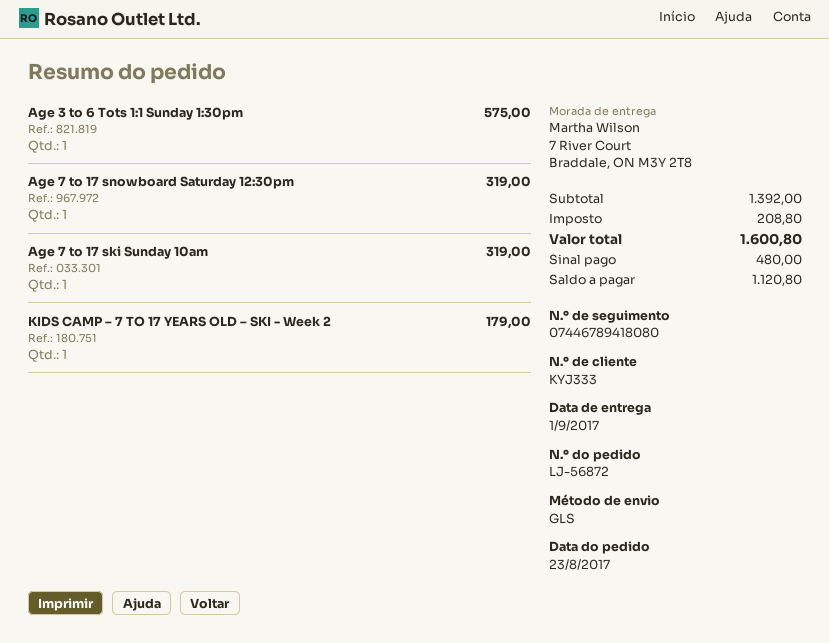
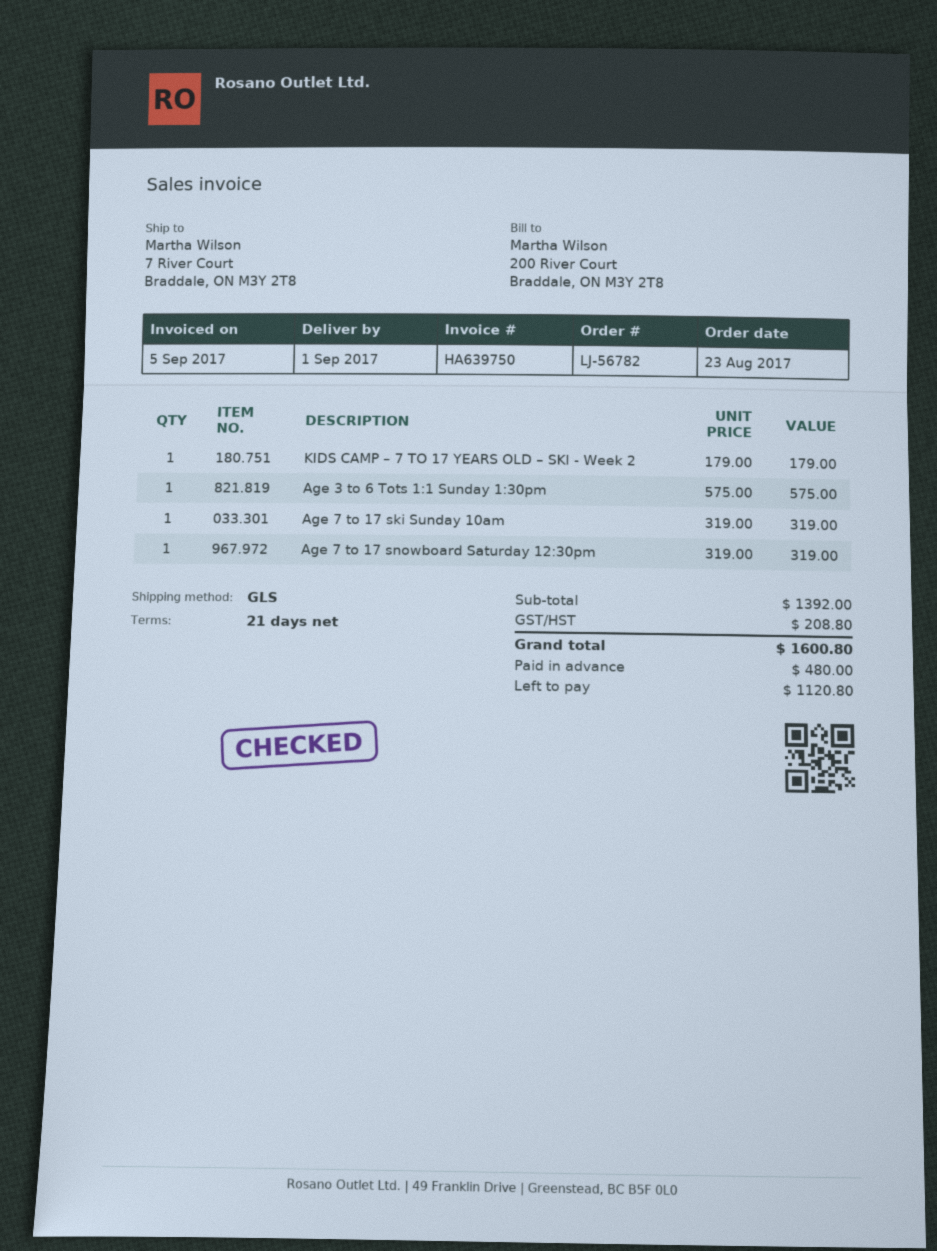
order number: LJ-56872 -> LJ-56782

